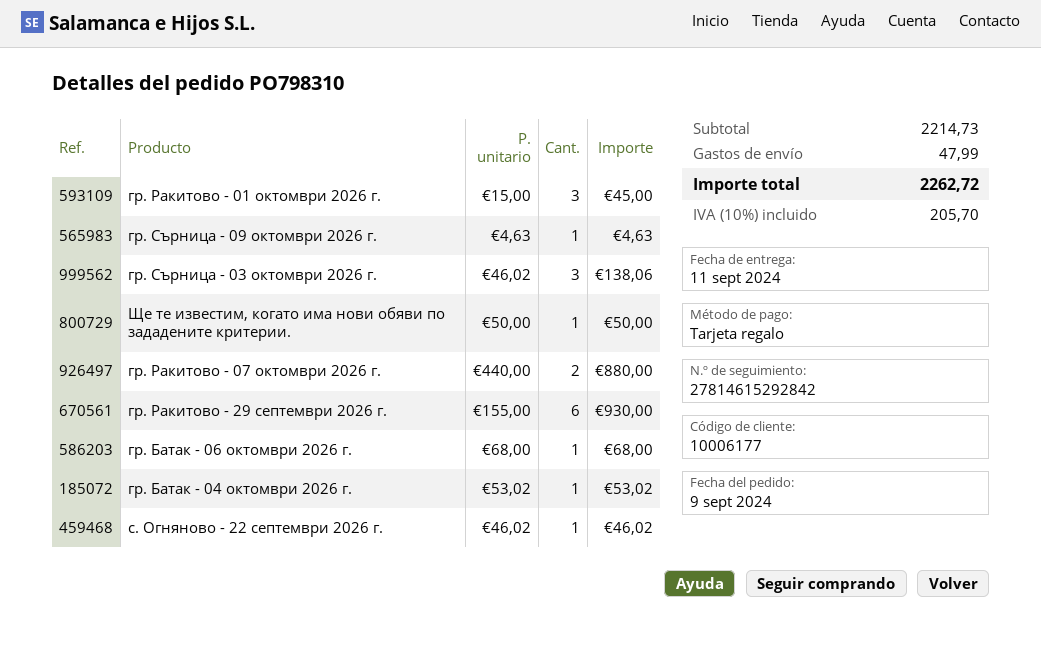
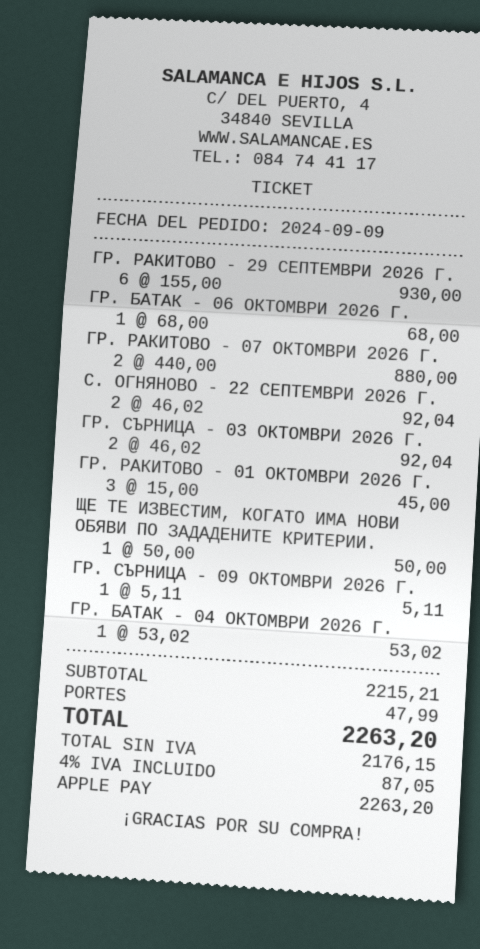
payment method: gift card -> Apple Pay
гр. Сърница - 09 октомври 2026 г.: 1 x 4.63 = 4.63 -> 1 x 5.11 = 5.11
гр. Сърница - 03 октомври 2026 г.: 3 x 46.02 = 138.06 -> 2 x 46.02 = 92.04
с. Огняново - 22 септември 2026 г.: 1 x 46.02 = 46.02 -> 2 x 46.02 = 92.04
subtotal: 2214.73 -> 2215.21
tax: 10% = 205.70 -> 4% = 87.05
total: 2262.72 -> 2263.20

